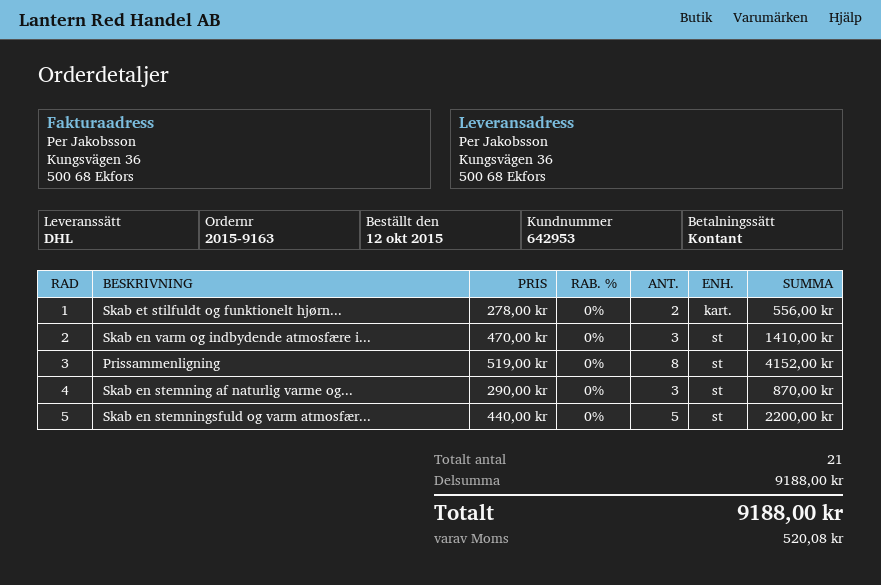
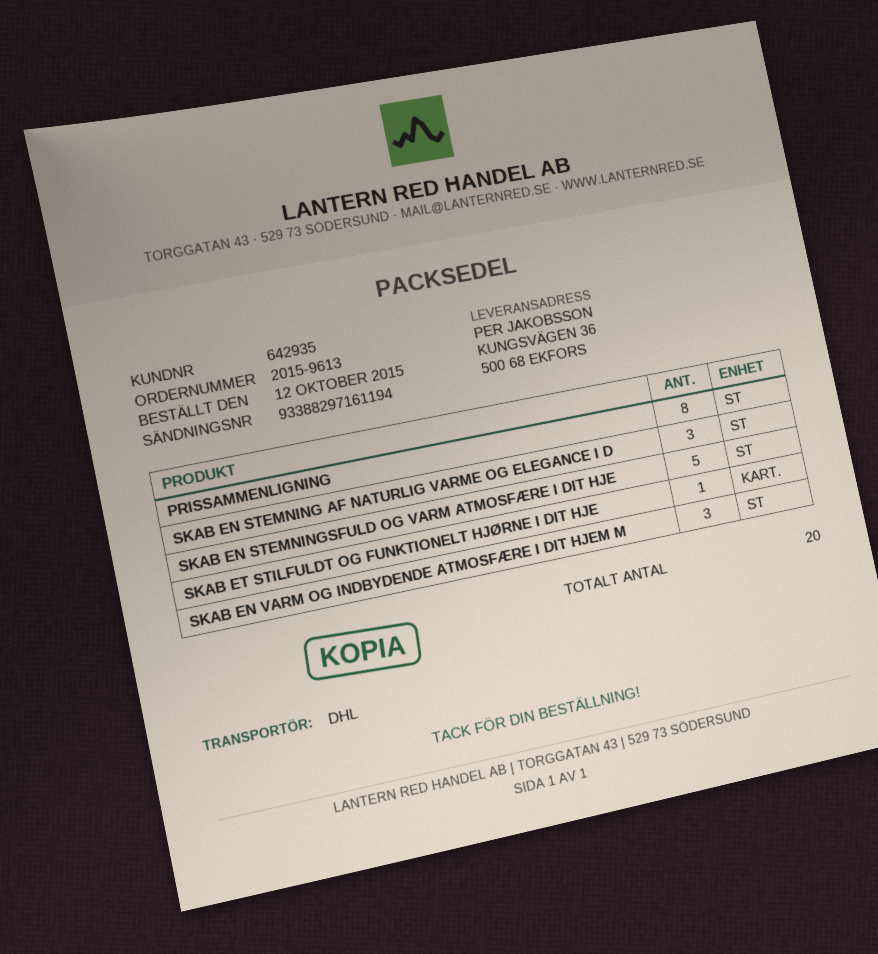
order number: 2015-9163 -> 2015-9613
customer number: 642953 -> 642935
Skab et stilfuldt og funktionelt hjørn...: 2 -> 1
total quantity: 21 -> 20

